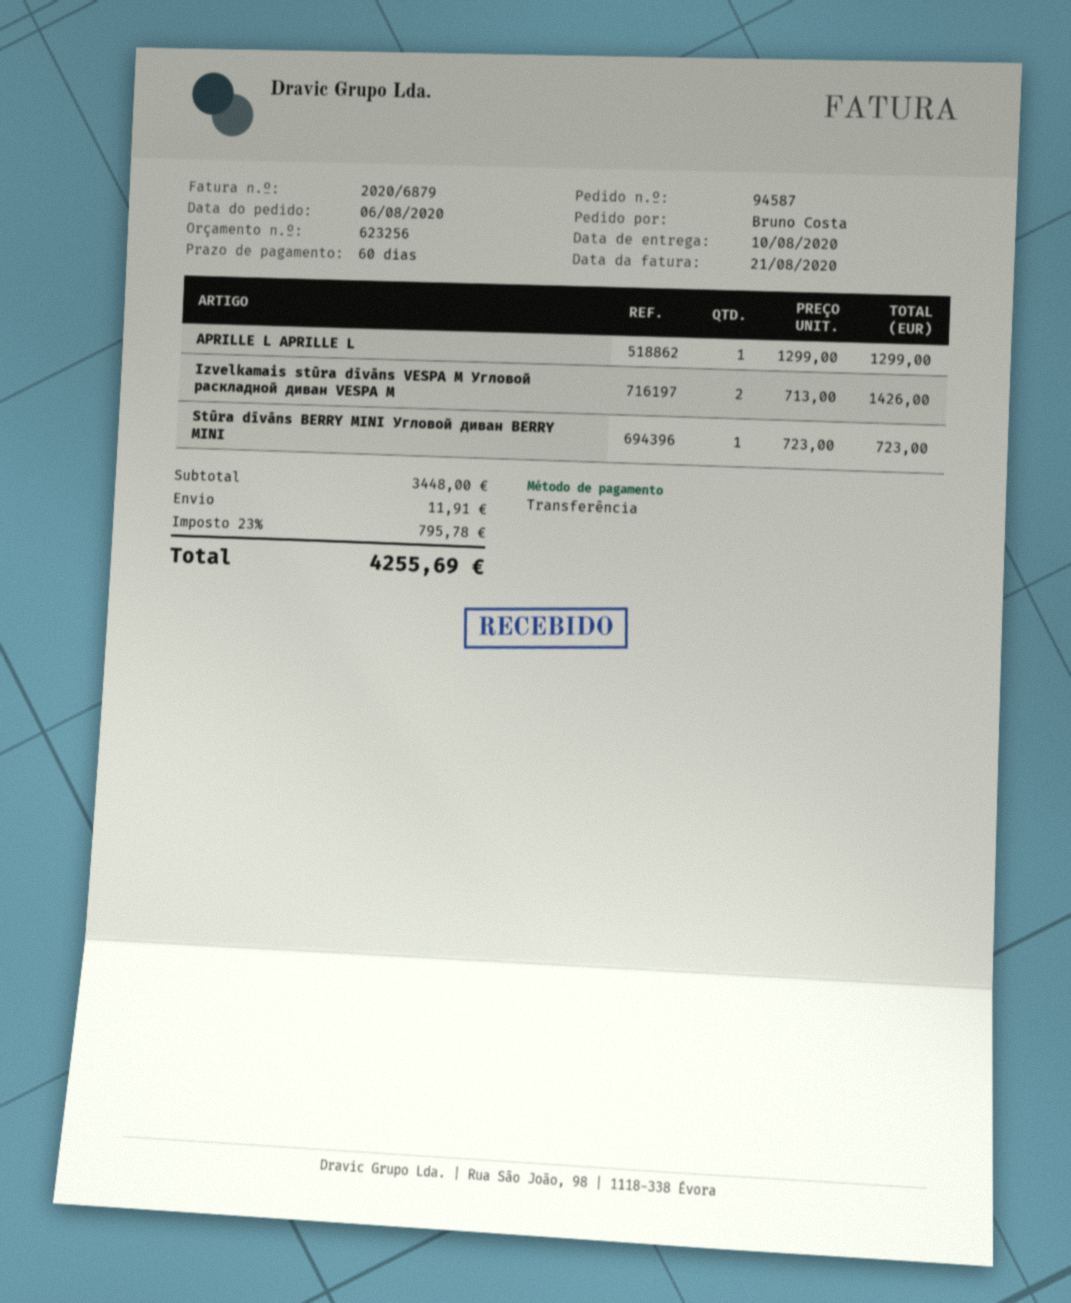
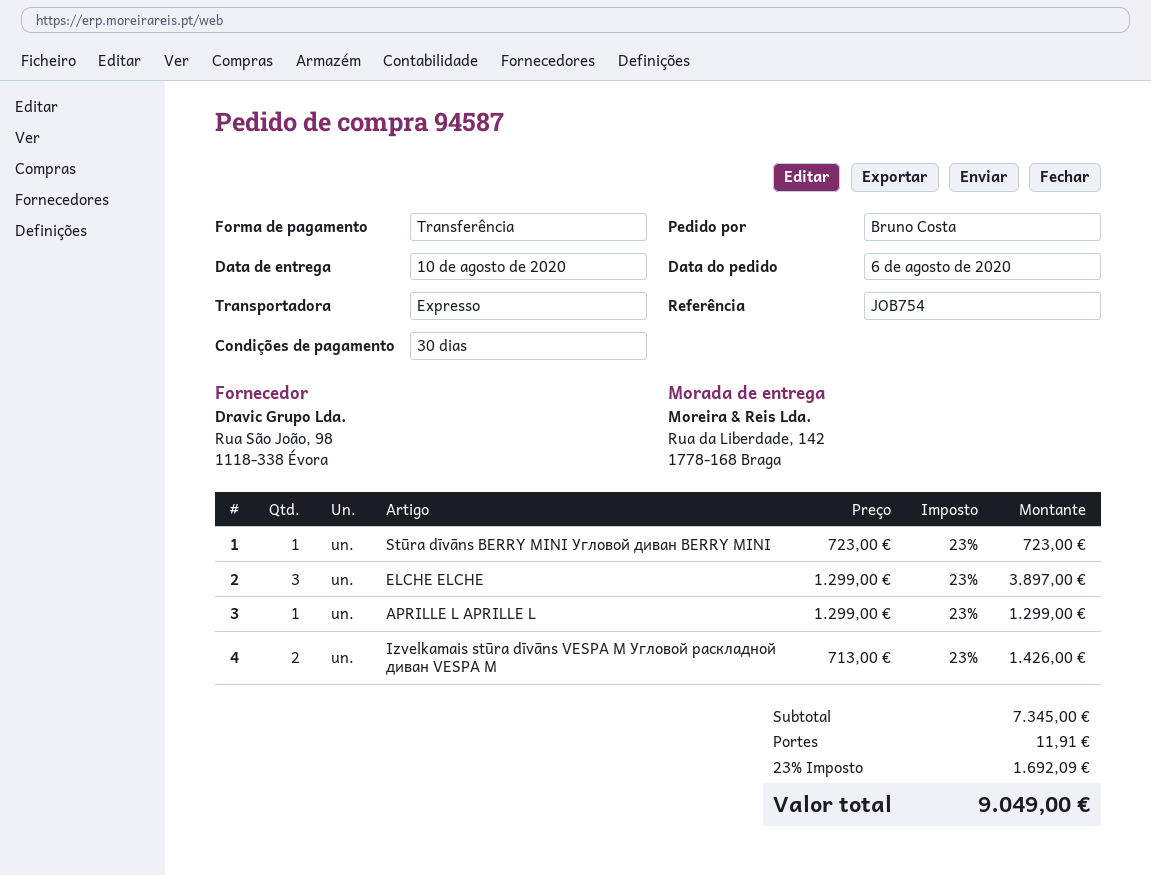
payment terms: 60 days -> 30 days
ELCHE ELCHE: none -> 3 x 1299.00 = 3897.00
subtotal: 3448.00 -> 7345.00
tax: 23% = 795.78 -> 23% = 1692.09
total: 4255.69 -> 9049.00

